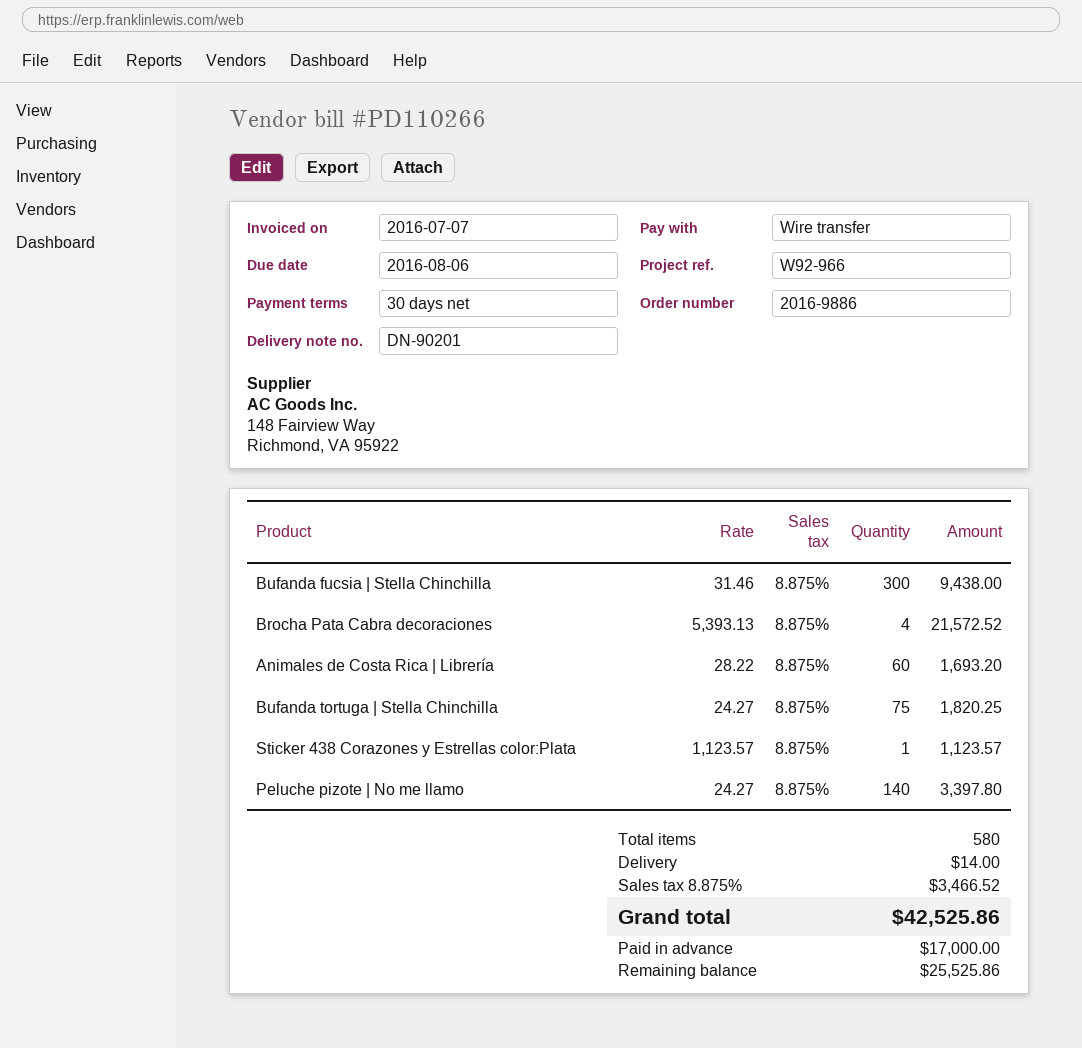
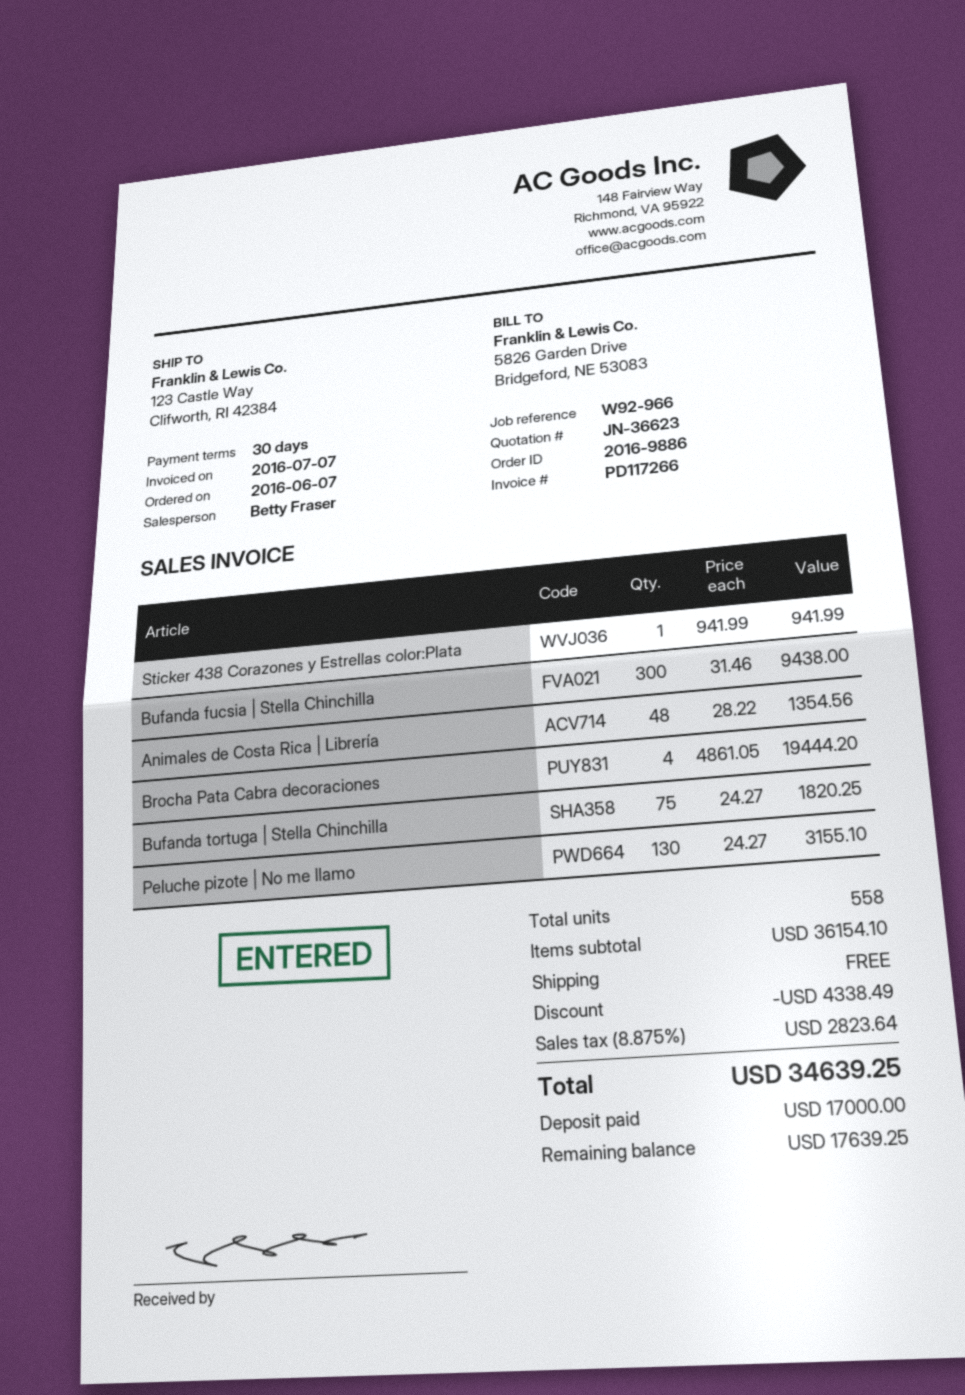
invoice number: PD110266 -> PD117266
Brocha Pata Cabra decoraciones: 4 x 5393.13 = 21572.52 -> 4 x 4861.05 = 19444.20
Animales de Costa Rica | Librería: 60 x 28.22 = 1693.20 -> 48 x 28.22 = 1354.56
Sticker 438 Corazones y Estrellas color:Plata: 1 x 1123.57 = 1123.57 -> 1 x 941.99 = 941.99
Peluche pizote | No me llamo: 140 x 24.27 = 3397.80 -> 130 x 24.27 = 3155.10
total quantity: 580 -> 558
discount: none -> 4338.49
shipping: 14.00 -> 0.00
tax: 8.875% = 3466.52 -> 8.875% = 2823.64
total: 42525.86 -> 34639.25
balance: 25525.86 -> 17639.25

